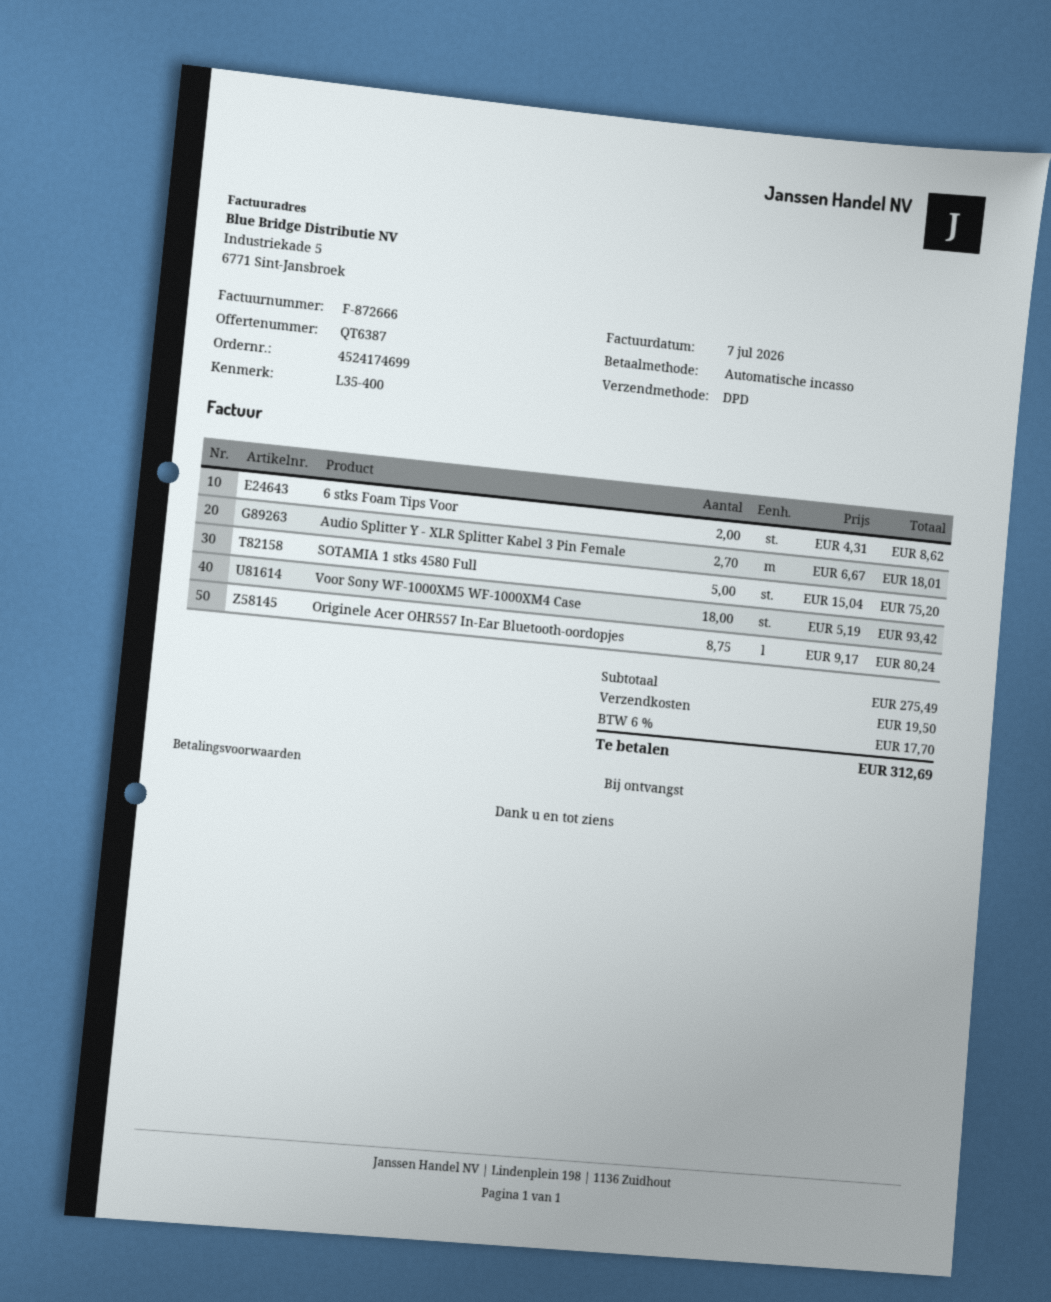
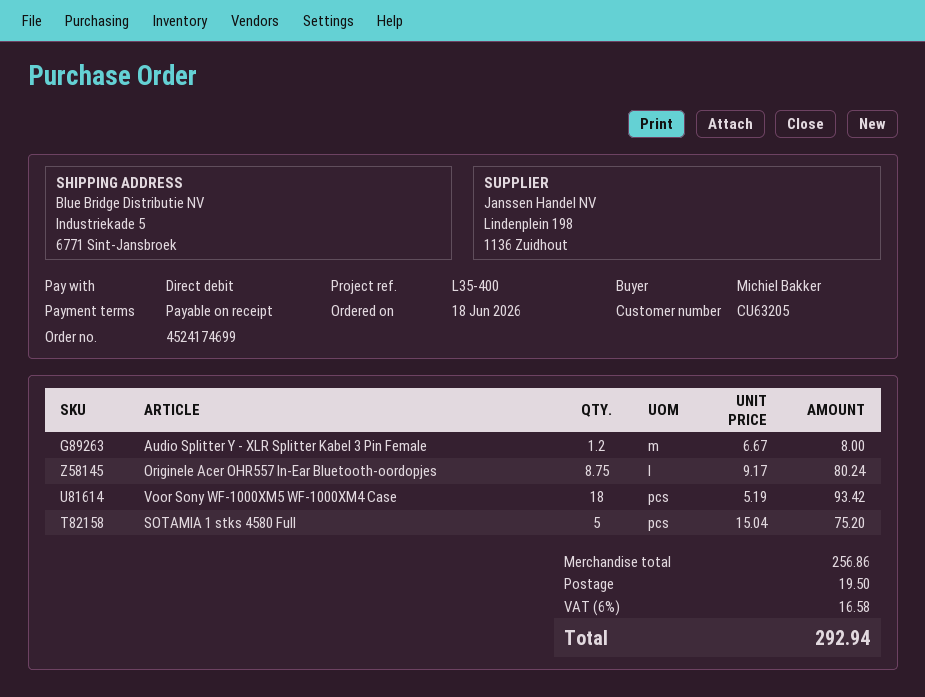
6 stks Foam Tips Voor: 2 x 4.31 = 8.62 -> none
Audio Splitter Y - XLR Splitter Kabel 3 Pin Female: 2.7 x 6.67 = 18.01 -> 1.2 x 6.67 = 8.00
subtotal: 275.49 -> 256.86
tax: 6% = 17.70 -> 6% = 16.58
total: 312.69 -> 292.94

